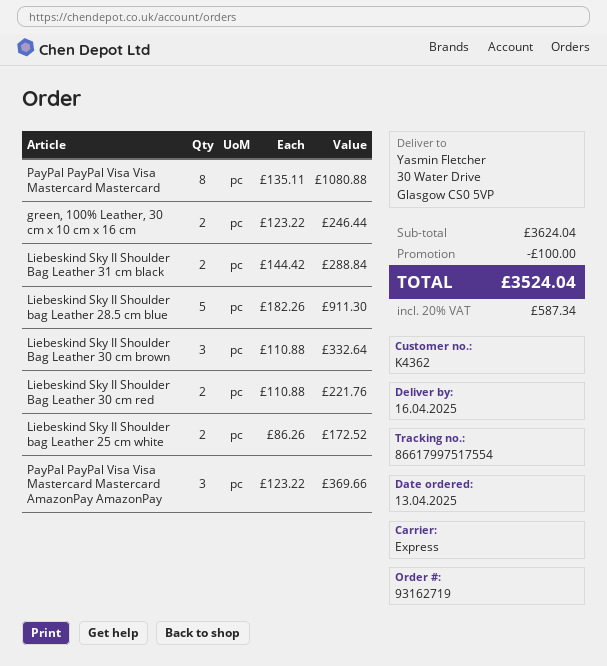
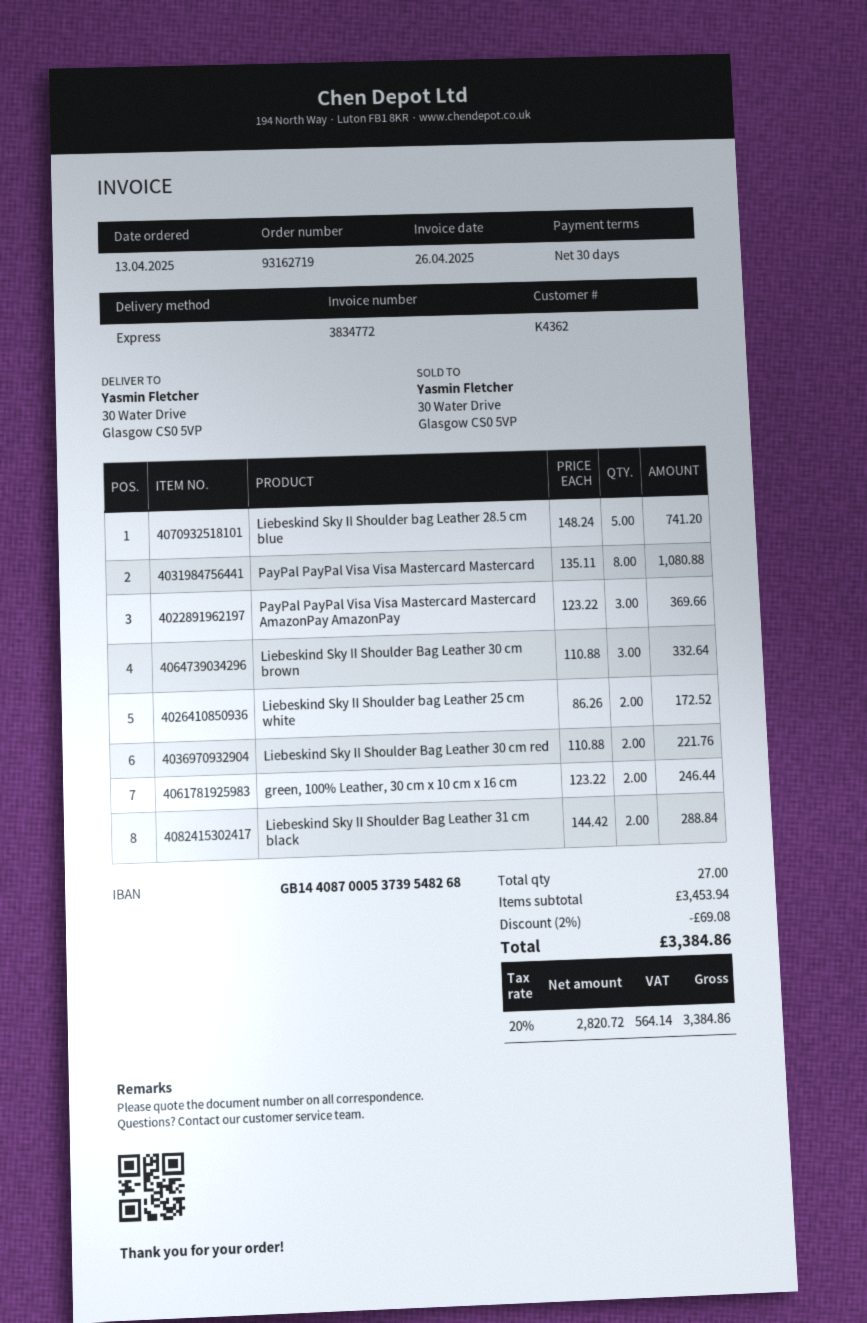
Liebeskind Sky II Shoulder bag Leather 28.5 cm blue: 5 x 182.26 = 911.30 -> 5 x 148.24 = 741.20
subtotal: 3624.04 -> 3453.94
discount: 100.00 -> 69.08
tax: 20% = 587.34 -> 20% = 564.14
total: 3524.04 -> 3384.86

